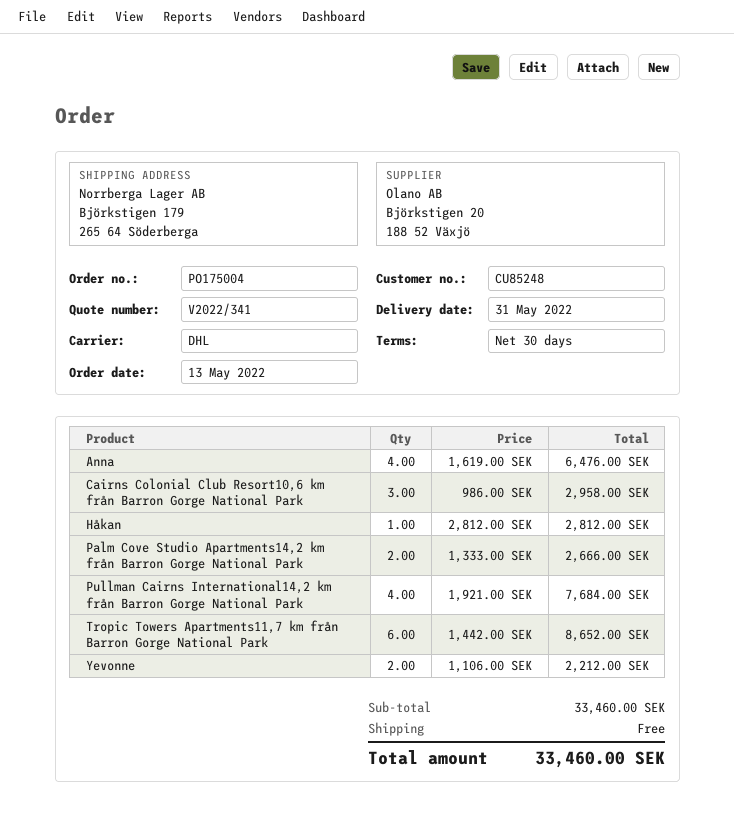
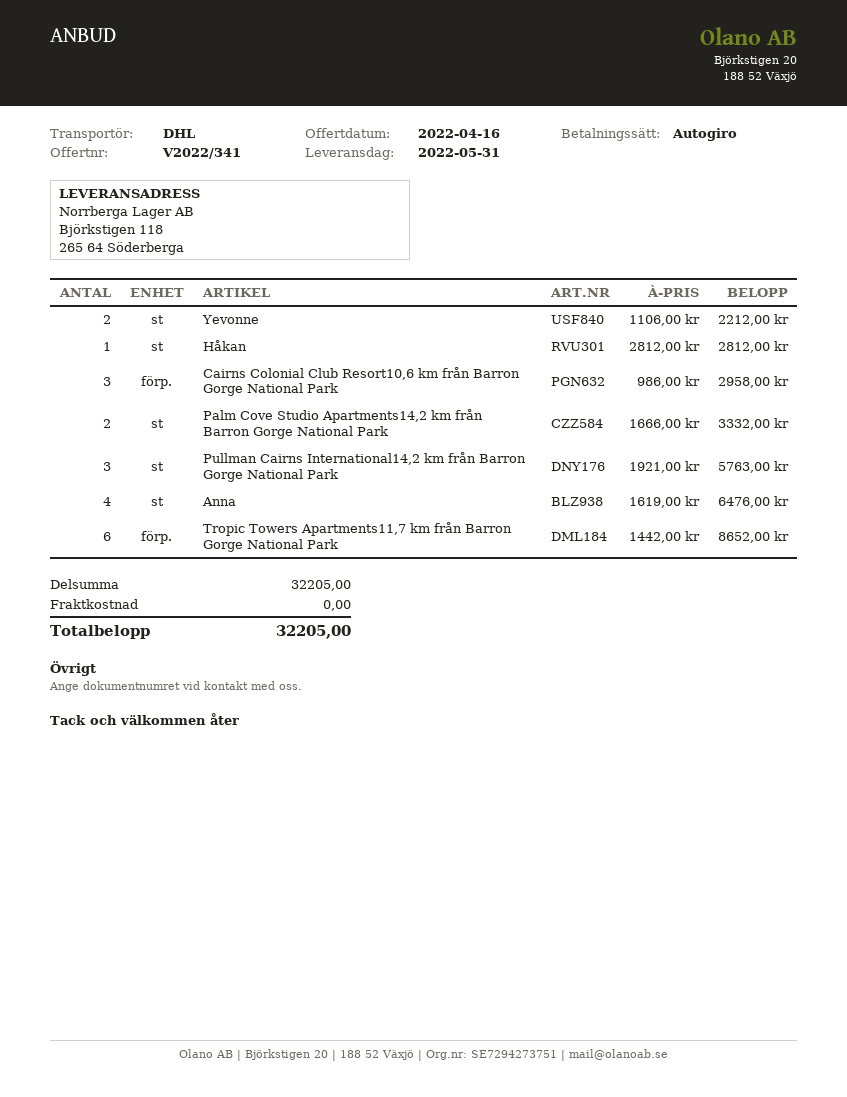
ship to: Björkstigen 179, 265 64 Söderberga -> Björkstigen 118, 265 64 Söderberga
Palm Cove Studio Apartments14,2 km från Barron Gorge National Park: 2 x 1333.00 = 2666.00 -> 2 x 1666.00 = 3332.00
Pullman Cairns International14,2 km från Barron Gorge National Park: 4 x 1921.00 = 7684.00 -> 3 x 1921.00 = 5763.00
subtotal: 33460.00 -> 32205.00
total: 33460.00 -> 32205.00

